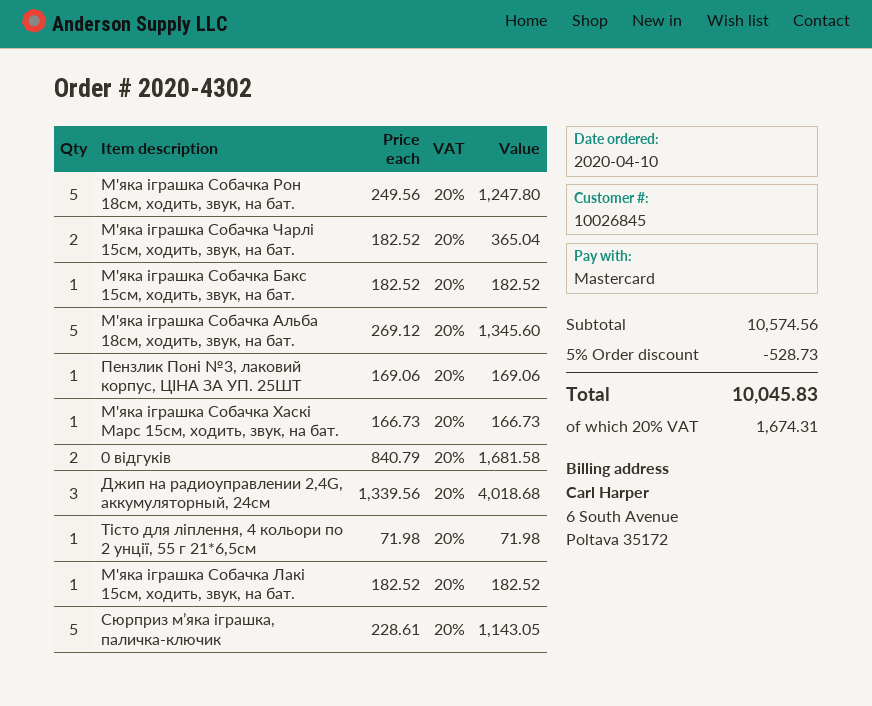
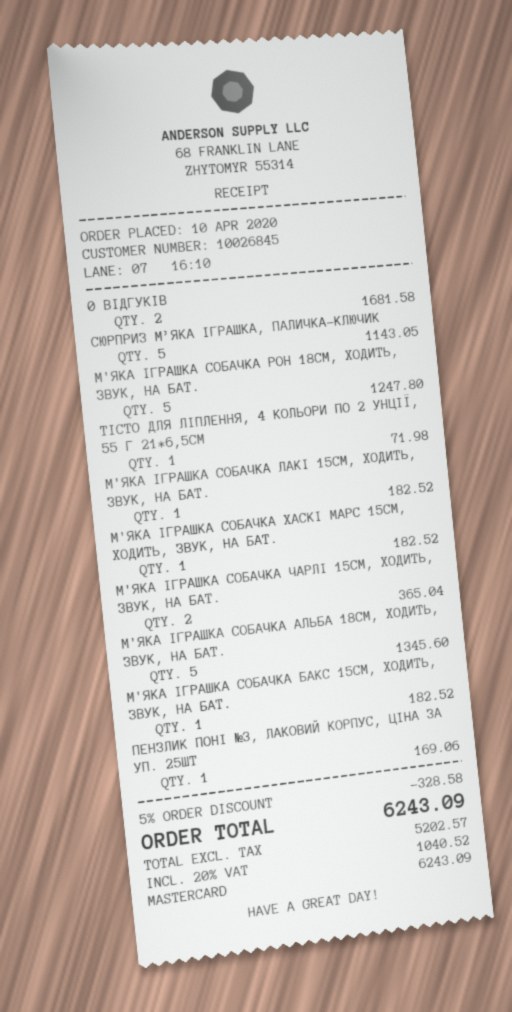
М'яка іграшка Собачка Хаскі Марс 15см, ходить, звук, на бат.: 1 for 166.73 -> 1 for 182.52
Джип на радиоуправлении 2,4G, аккумуляторный, 24см: 3 for 4018.68 -> none
discount: 5% = 528.73 -> 5% = 328.58
tax: 20% = 1674.31 -> 20% = 1040.52
total: 10045.83 -> 6243.09

